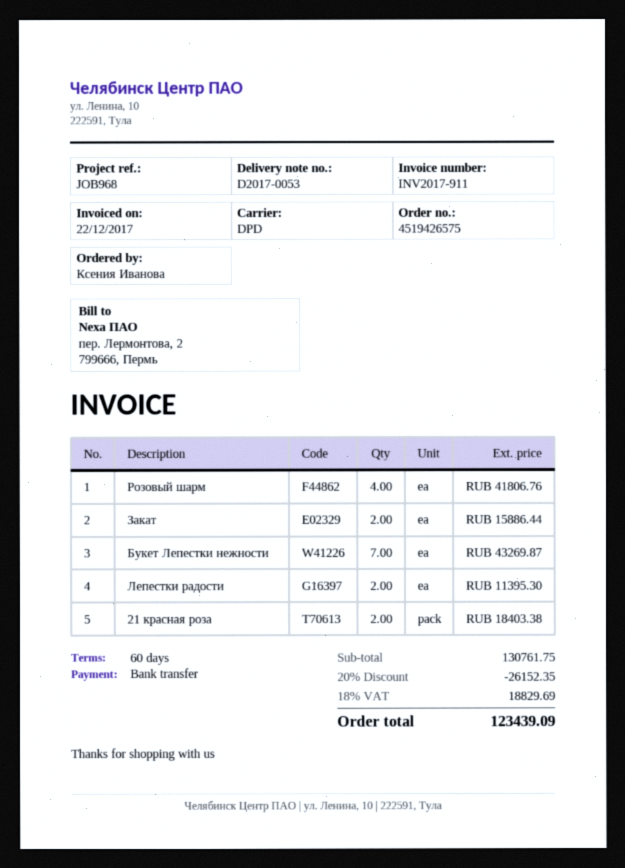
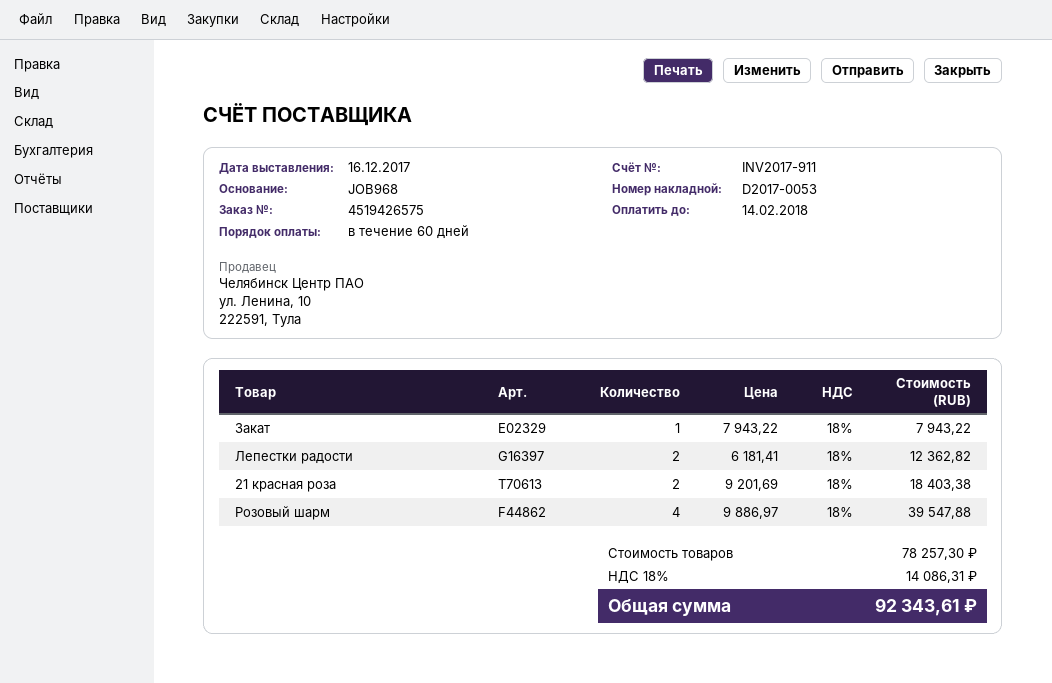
invoice date: 2017-12-22 -> 2017-12-16
Розовый шарм: 4 for 41806.76 -> 4 for 39547.88
Закат: 2 for 15886.44 -> 1 for 7943.22
Букет Лепестки нежности: 7 for 43269.87 -> none
Лепестки радости: 2 for 11395.30 -> 2 for 12362.82
subtotal: 130761.75 -> 78257.30
discount: 20% = 26152.35 -> none
tax: 18% = 18829.69 -> 18% = 14086.31
total: 123439.09 -> 92343.61

